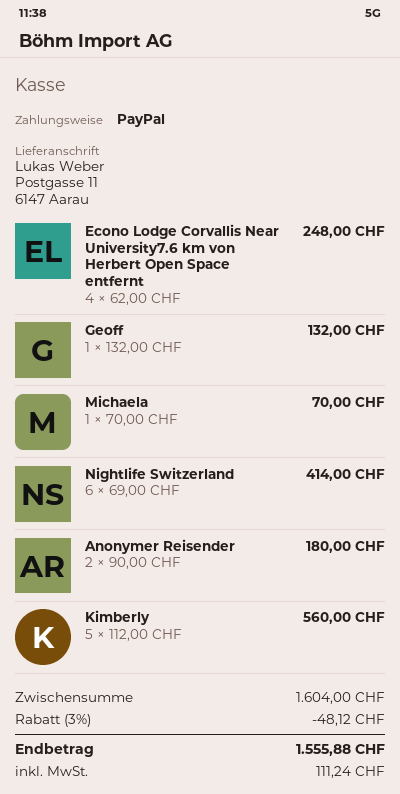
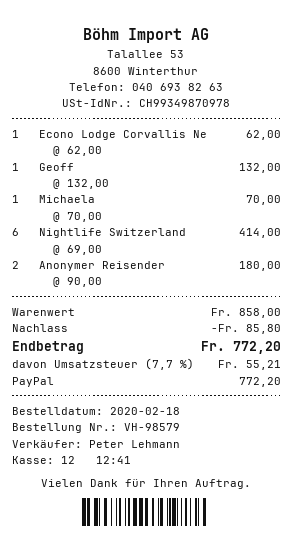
Econo Lodge Corvallis Near University7.6 km von Herbert Open Space entfernt: 4 x 62.00 = 248.00 -> 1 x 62.00 = 62.00
Kimberly: 5 x 112.00 = 560.00 -> none
subtotal: 1604.00 -> 858.00
discount: 48.12 -> 85.80
tax: 111.24 -> 55.21
total: 1555.88 -> 772.20

